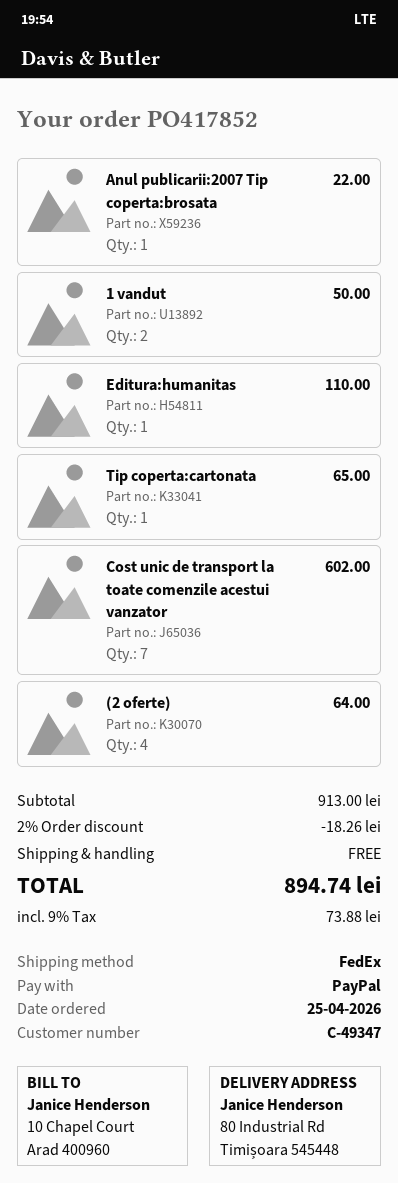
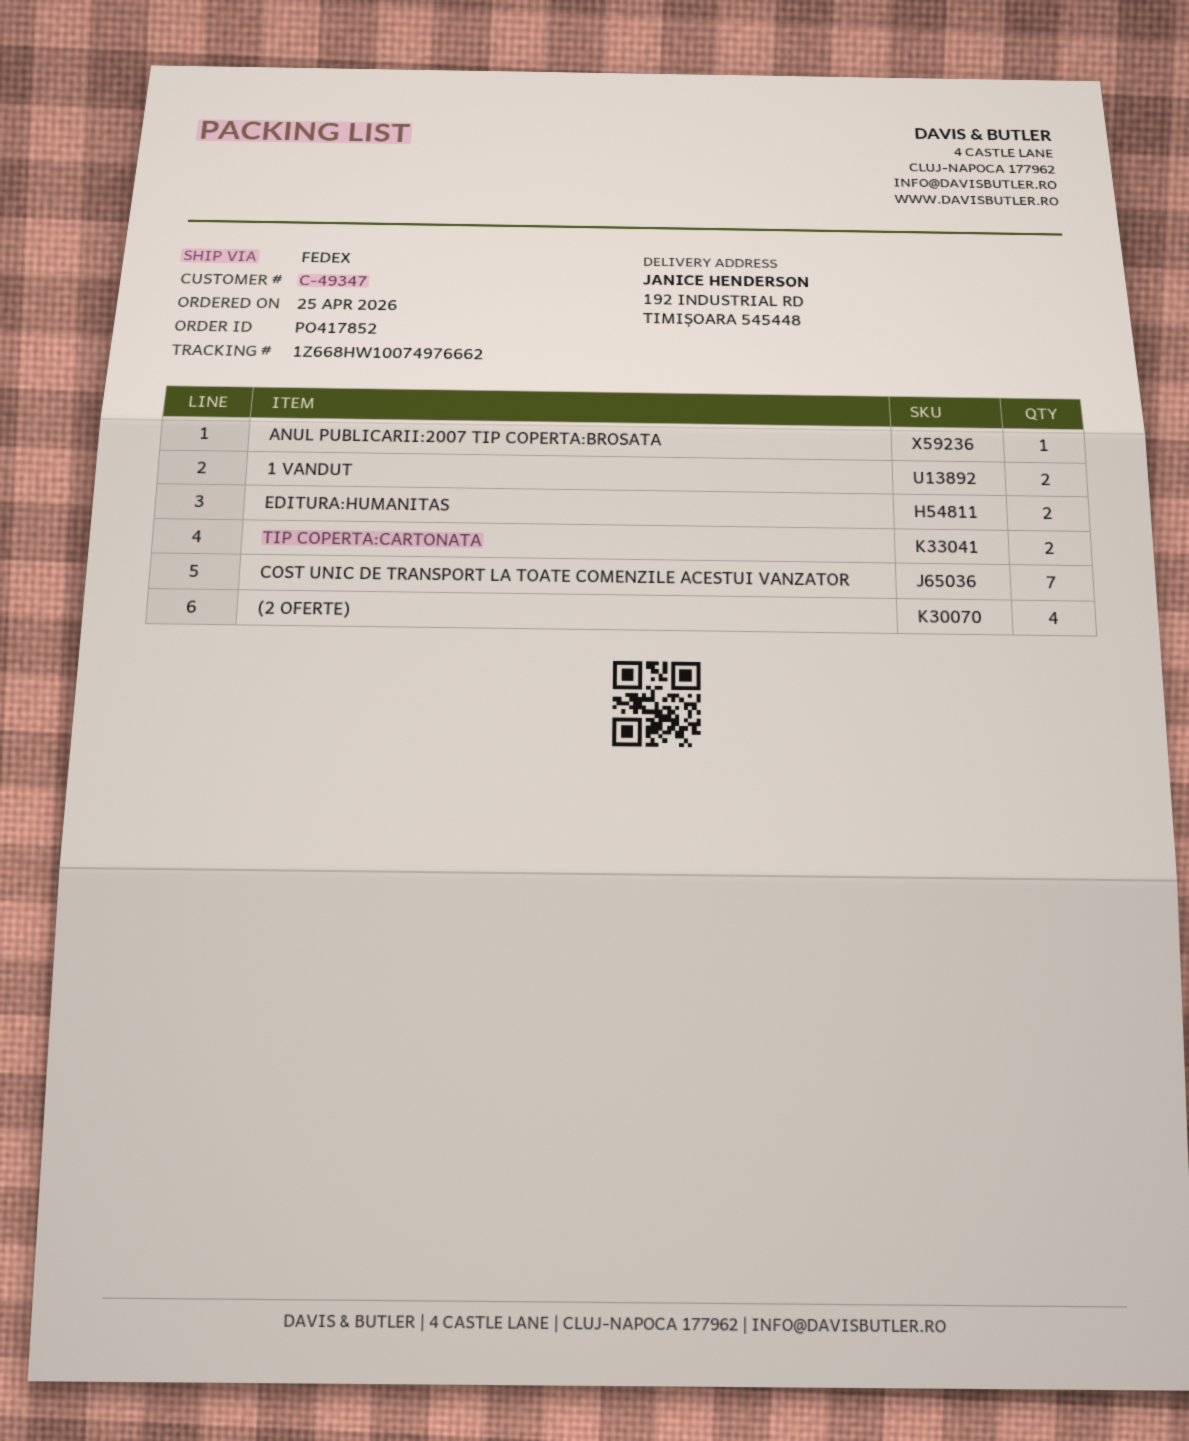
ship to: 80 Industrial Rd, Timișoara 545448 -> 192 INDUSTRIAL RD, TIMIȘOARA 545448
Editura:humanitas: 1 -> 2
Tip coperta:cartonata: 1 -> 2

